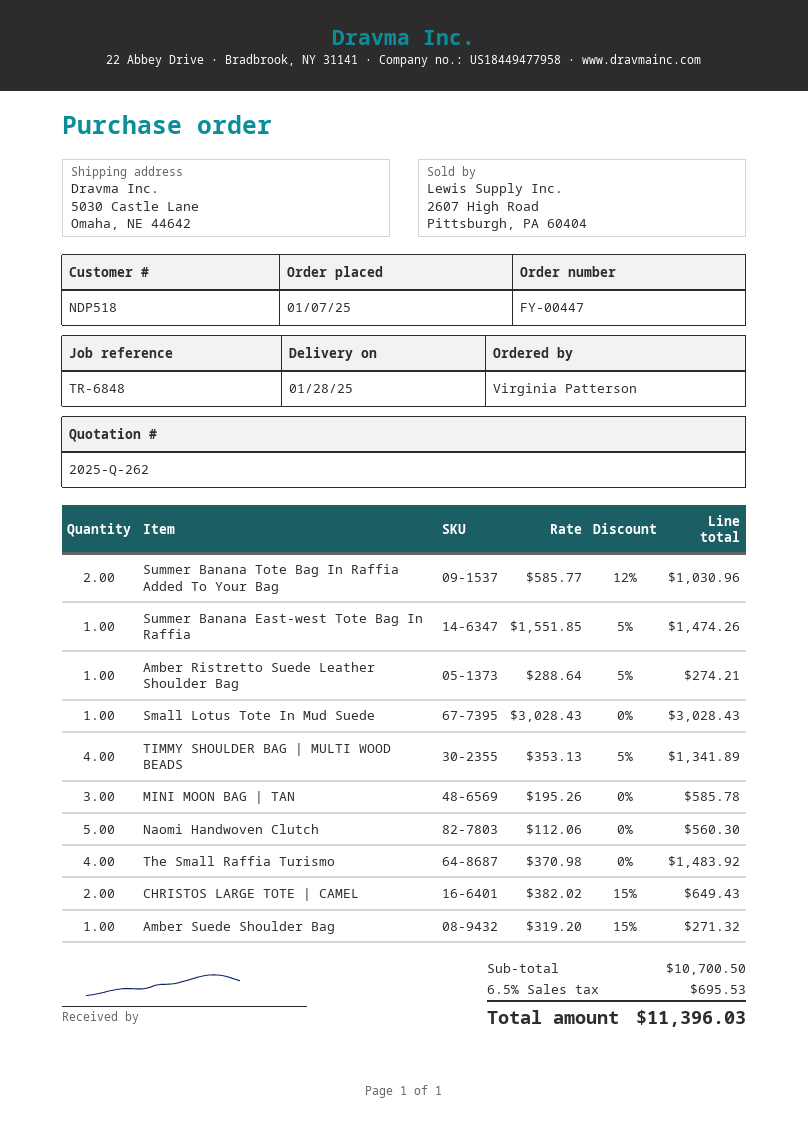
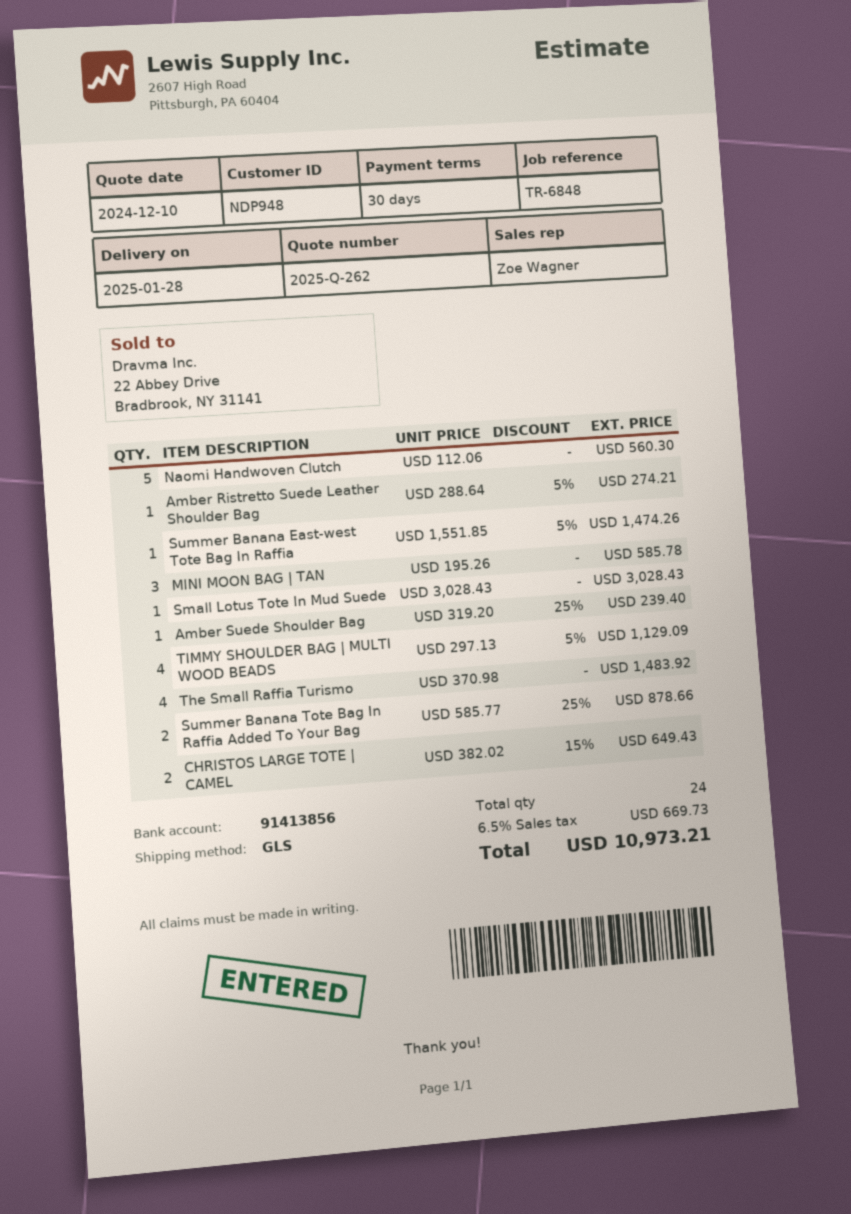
customer number: NDP518 -> NDP948
Summer Banana Tote Bag In Raffia Added To Your Bag: 2 x 585.77 - 12% = 1030.96 -> 2 x 585.77 - 25% = 878.66
TIMMY SHOULDER BAG | MULTI WOOD BEADS: 4 x 353.13 - 5% = 1341.89 -> 4 x 297.13 - 5% = 1129.09
Amber Suede Shoulder Bag: 1 x 319.20 - 15% = 271.32 -> 1 x 319.20 - 25% = 239.40
tax: 6.5% = 695.53 -> 6.5% = 669.73
total: 11396.03 -> 10973.21

